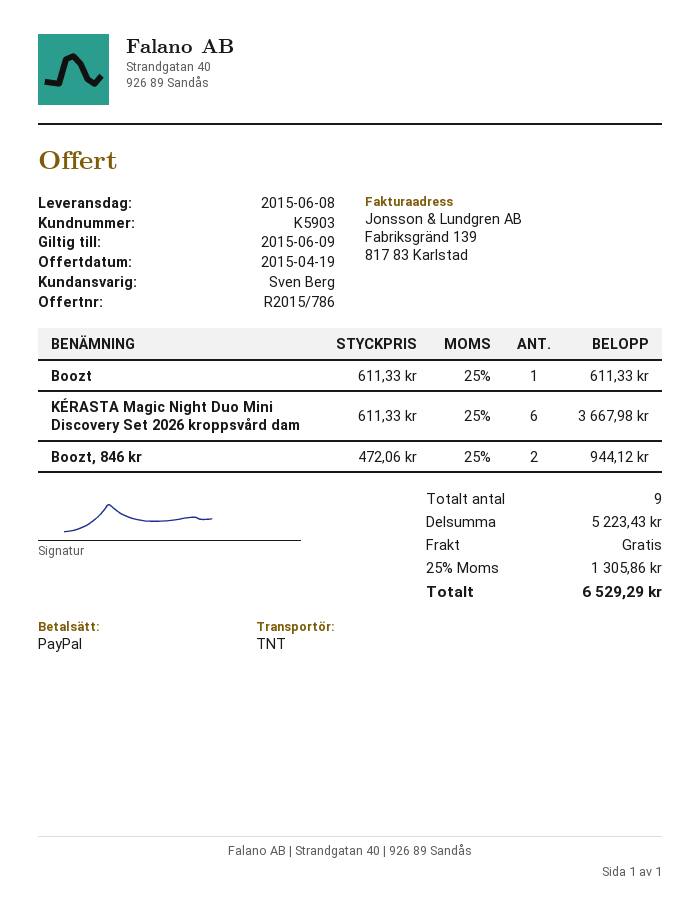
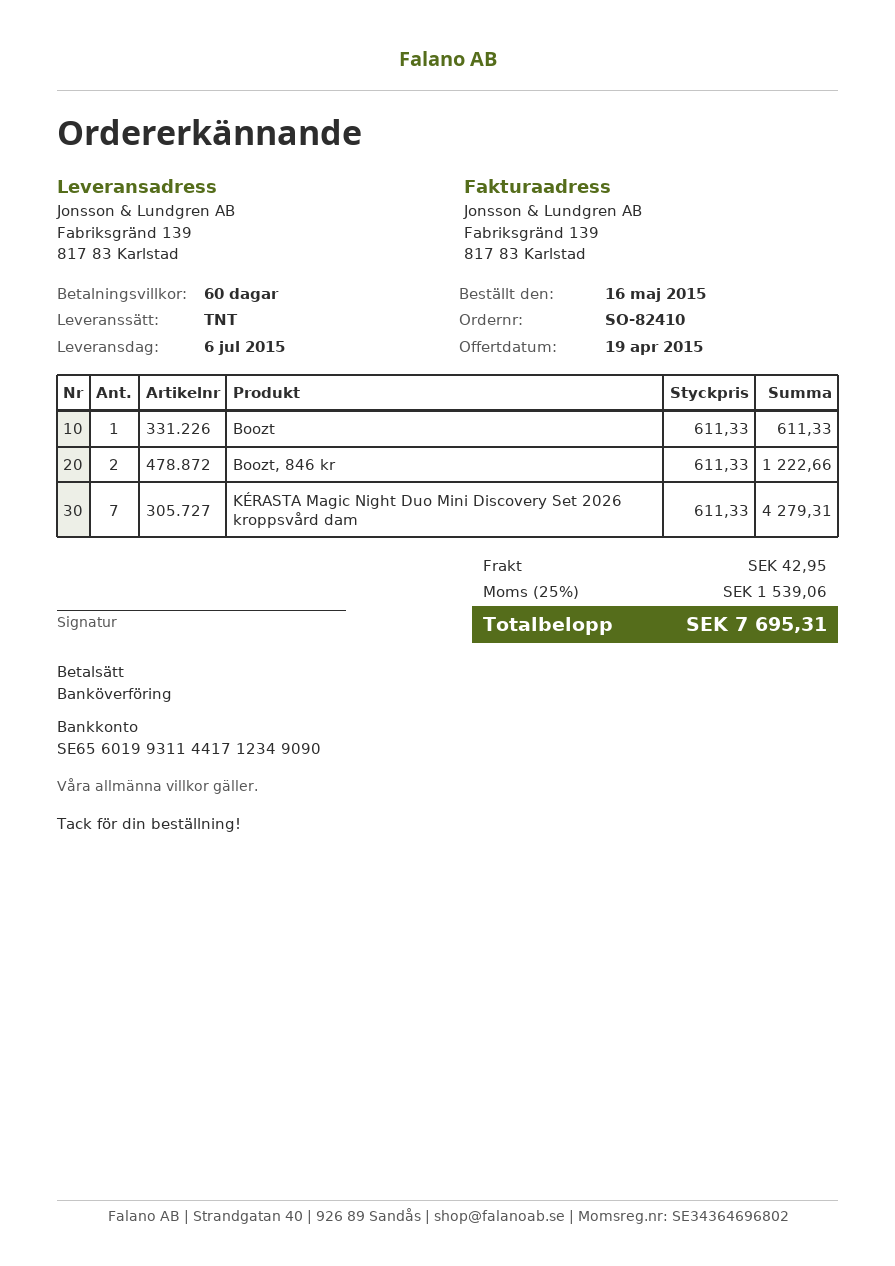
delivery date: 2015-06-08 -> 2015-07-06
payment method: PayPal -> bank transfer
KÉRASTA Magic Night Duo Mini Discovery Set 2026 kroppsvård dam: 6 x 611.33 = 3667.98 -> 7 x 611.33 = 4279.31
Boozt, 846 kr: 2 x 472.06 = 944.12 -> 2 x 611.33 = 1222.66
shipping: 0.00 -> 42.95
tax: 25% = 1305.86 -> 25% = 1539.06
total: 6529.29 -> 7695.31

